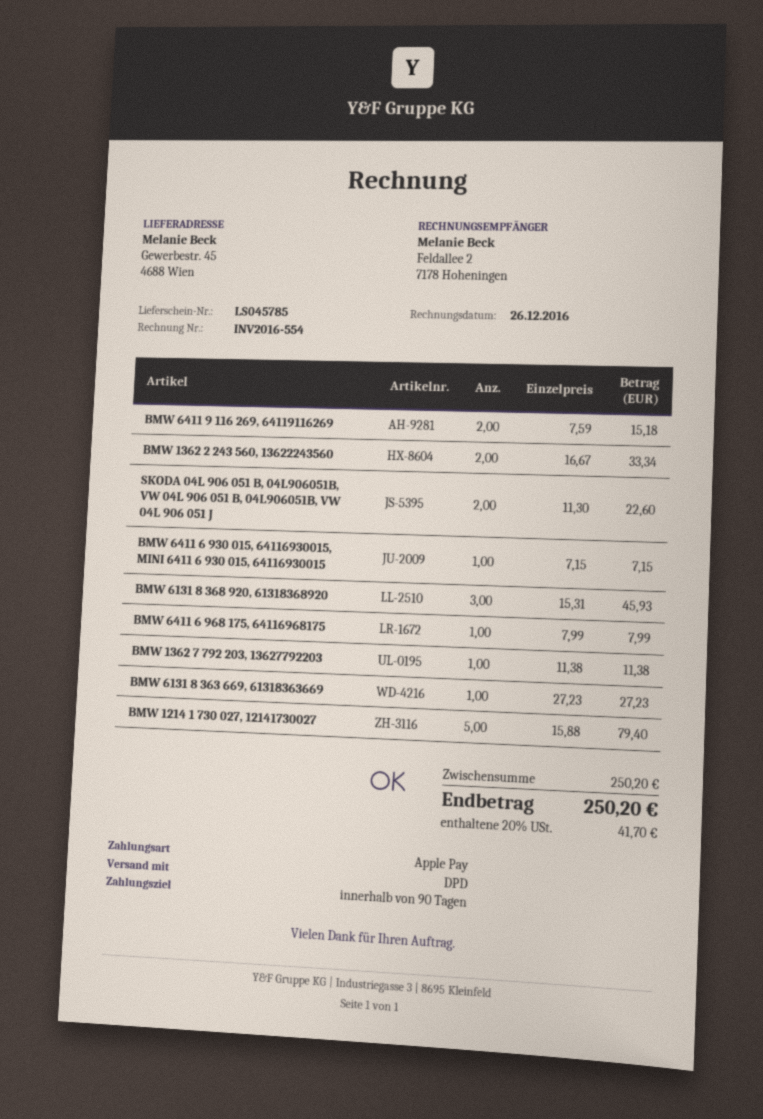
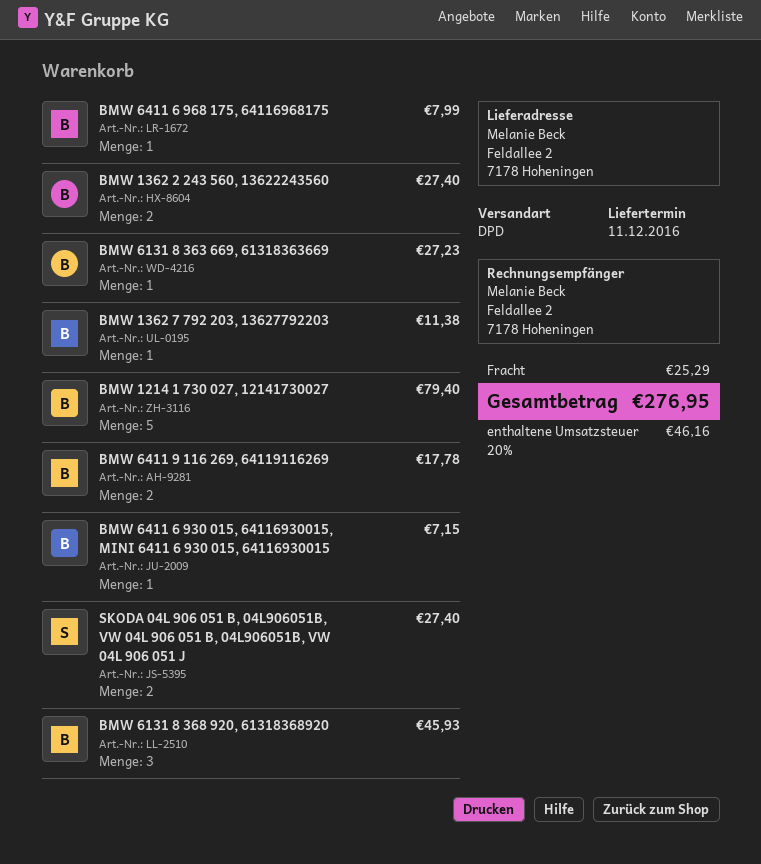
ship to: Gewerbestr. 45, 4688 Wien -> Feldallee 2, 7178 Hoheningen
BMW 6411 9 116 269, 64119116269: 2 for 15.18 -> 2 for 17.78
BMW 1362 2 243 560, 13622243560: 2 for 33.34 -> 2 for 27.40
SKODA 04L 906 051 B, 04L906051B, VW 04L 906 051 B, 04L906051B, VW 04L 906 051 J: 2 for 22.60 -> 2 for 27.40
shipping: none -> 25.29
tax: 20% = 41.70 -> 20% = 46.16
total: 250.20 -> 276.95

